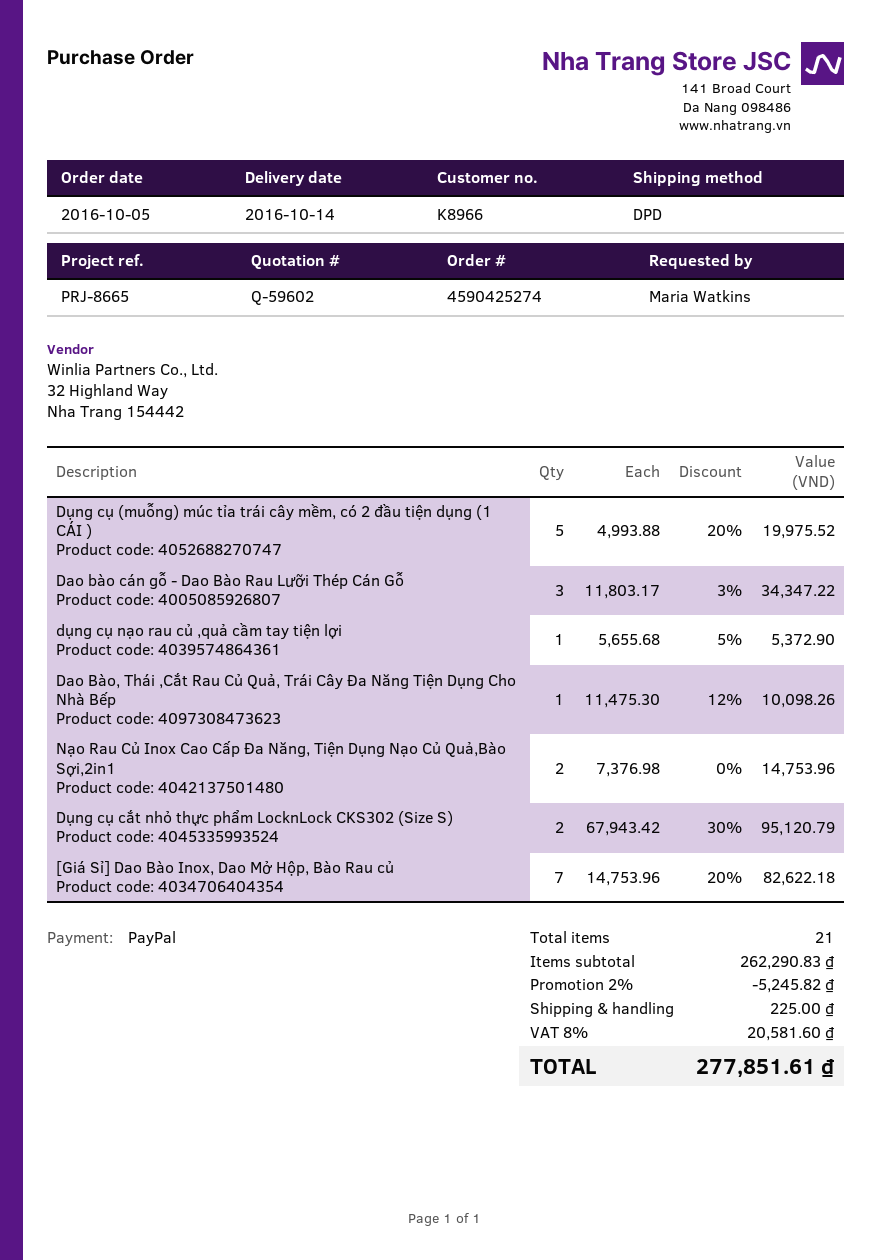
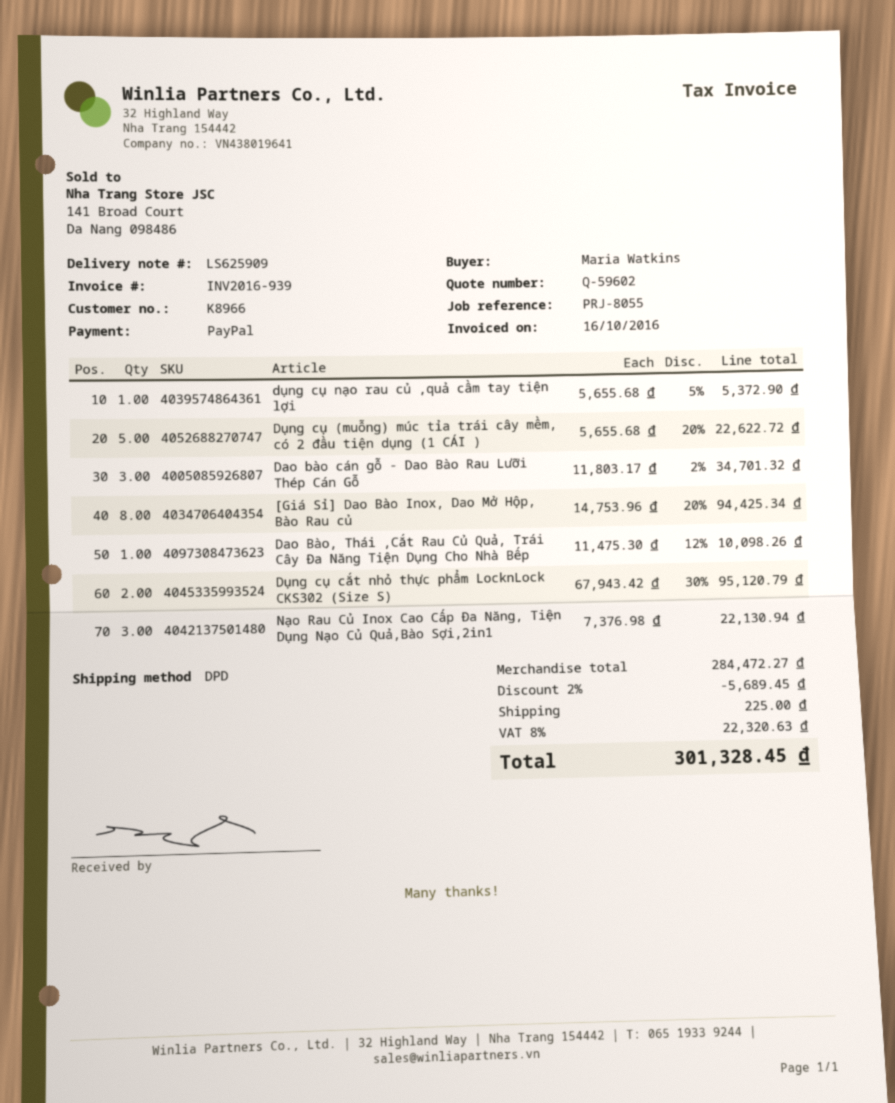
reference: PRJ-8665 -> PRJ-8055
Dụng cụ (muỗng) múc tỉa trái cây mềm, có 2 đầu tiện dụng (1 CÁI ): 5 x 4993.88 - 20% = 19975.52 -> 5 x 5655.68 - 20% = 22622.72
Dao bào cán gỗ - Dao Bào Rau Lưỡi Thép Cán Gỗ: 3 x 11803.17 - 3% = 34347.22 -> 3 x 11803.17 - 2% = 34701.32
Nạo Rau Củ Inox Cao Cấp Đa Năng, Tiện Dụng Nạo Củ Quả,Bào Sợi,2in1: 2 x 7376.98 = 14753.96 -> 3 x 7376.98 = 22130.94
[Giá Sỉ] Dao Bào Inox, Dao Mở Hộp, Bào Rau củ: 7 x 14753.96 - 20% = 82622.18 -> 8 x 14753.96 - 20% = 94425.34
subtotal: 262290.83 -> 284472.27
discount: 2% = 5245.82 -> 2% = 5689.45
tax: 8% = 20581.60 -> 8% = 22320.63
total: 277851.61 -> 301328.45

